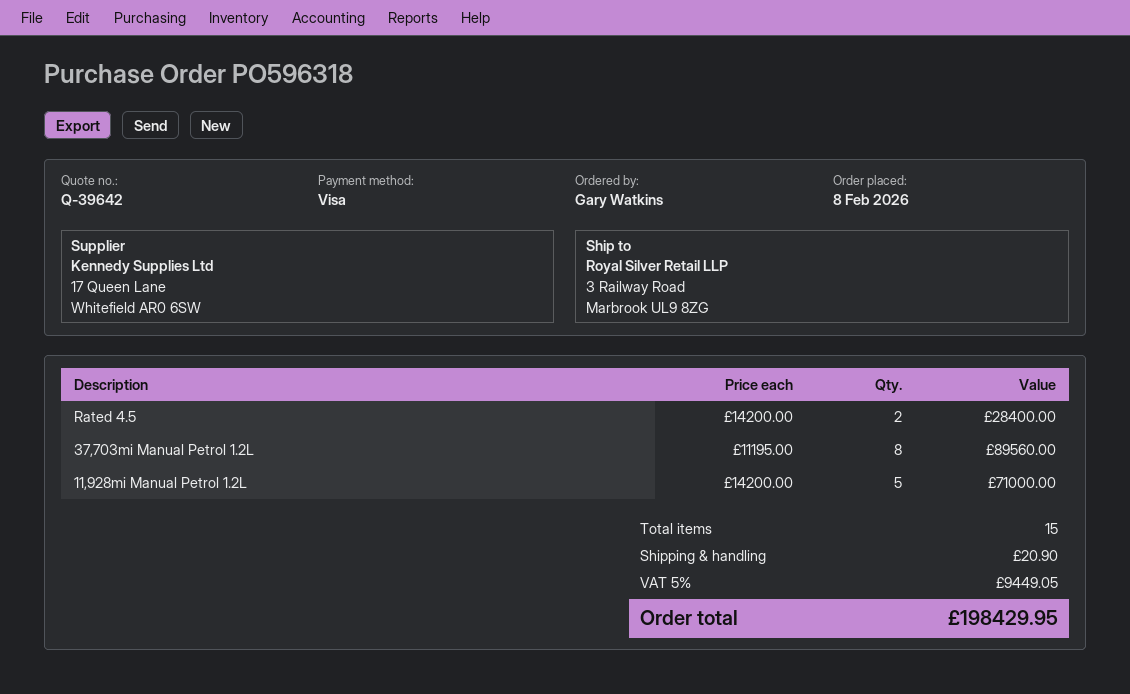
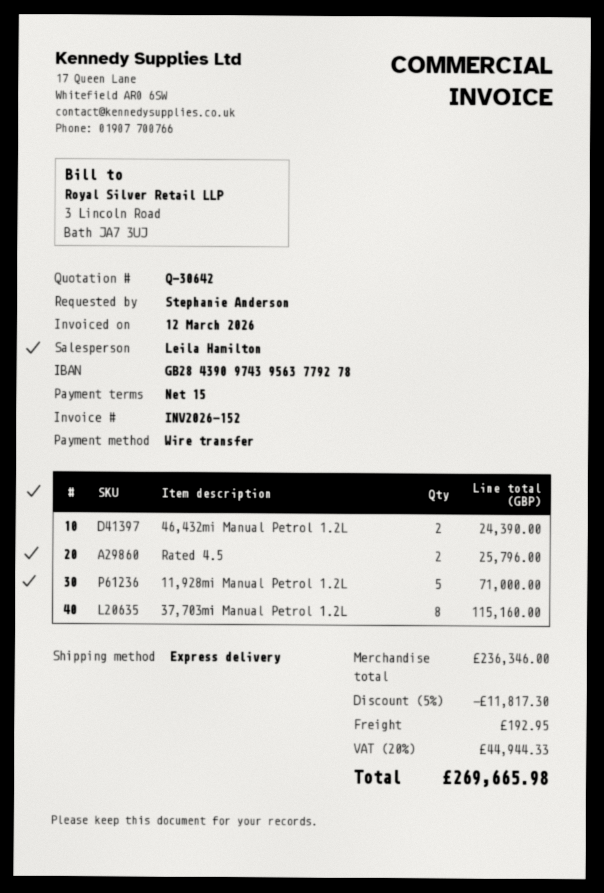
quote number: Q-39642 -> Q-30642
ordered by: Gary Watkins -> Stephanie Anderson
payment method: Visa -> bank transfer
Rated 4.5: 2 for 28400.00 -> 2 for 25796.00
37,703mi Manual Petrol 1.2L: 8 for 89560.00 -> 8 for 115160.00
46,432mi Manual Petrol 1.2L: none -> 2 for 24390.00
discount: none -> 5% = 11817.30
shipping: 20.90 -> 192.95
tax: 5% = 9449.05 -> 20% = 44944.33
total: 198429.95 -> 269665.98

